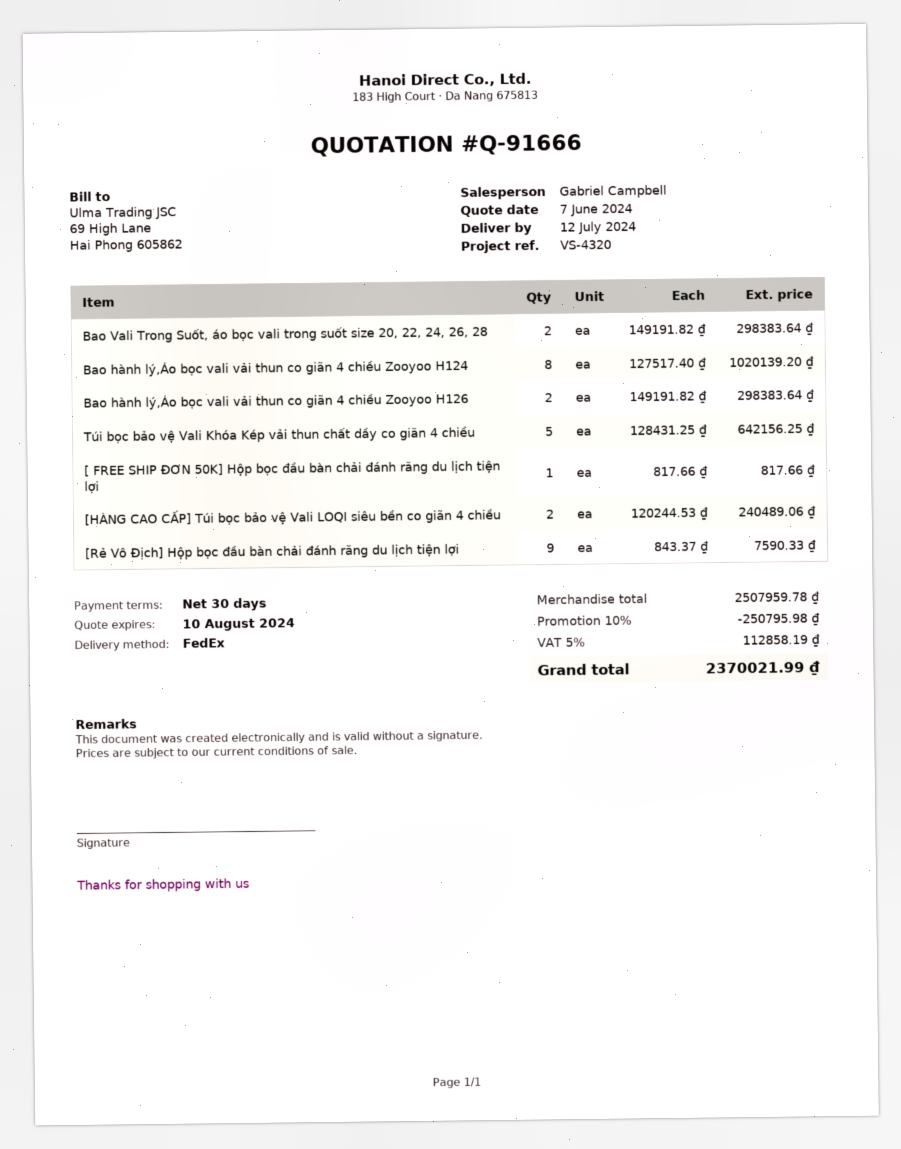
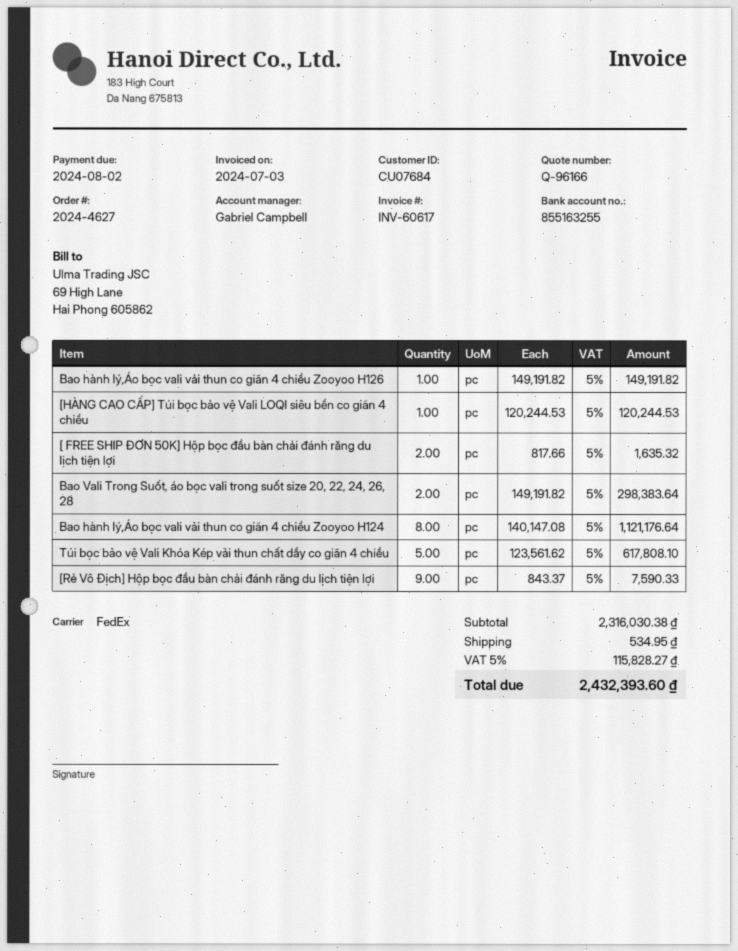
quote number: Q-91666 -> Q-96166
Bao hành lý,Áo bọc vali vải thun co giãn 4 chiều Zooyoo H124: 8 x 127517.40 = 1020139.20 -> 8 x 140147.08 = 1121176.64
Bao hành lý,Áo bọc vali vải thun co giãn 4 chiều Zooyoo H126: 2 x 149191.82 = 298383.64 -> 1 x 149191.82 = 149191.82
Túi bọc bảo vệ Vali Khóa Kép vải thun chất dầy co giãn 4 chiều: 5 x 128431.25 = 642156.25 -> 5 x 123561.62 = 617808.10
[ FREE SHIP ĐƠN 50K] Hộp bọc đầu bàn chải đánh răng du lịch tiện lợi: 1 x 817.66 = 817.66 -> 2 x 817.66 = 1635.32
[HÀNG CAO CẤP] Túi bọc bảo vệ Vali LOQI siêu bền co giãn 4 chiều: 2 x 120244.53 = 240489.06 -> 1 x 120244.53 = 120244.53
subtotal: 2507959.78 -> 2316030.38
discount: 10% = 250795.98 -> none
shipping: none -> 534.95
tax: 5% = 112858.19 -> 5% = 115828.27
total: 2370021.99 -> 2432393.60

